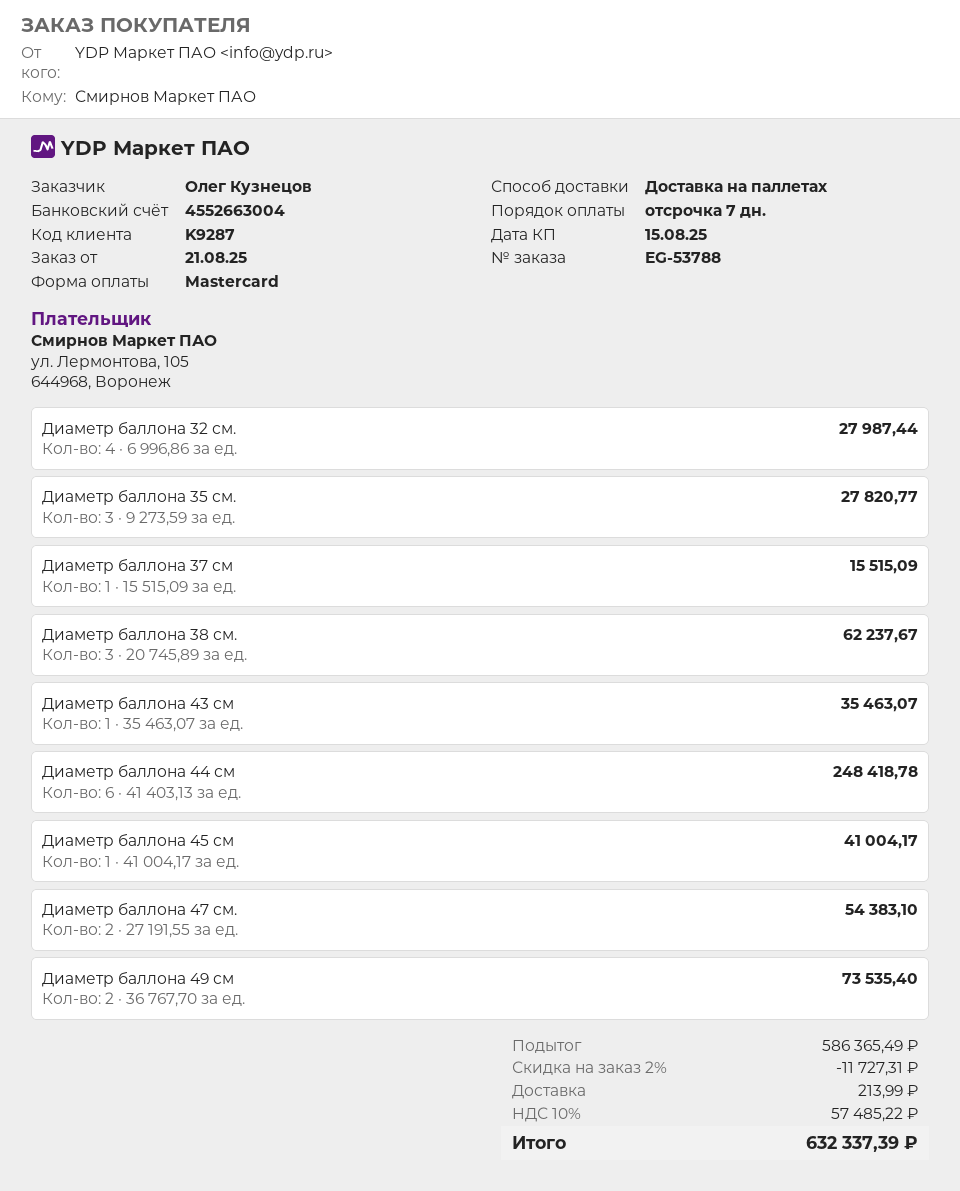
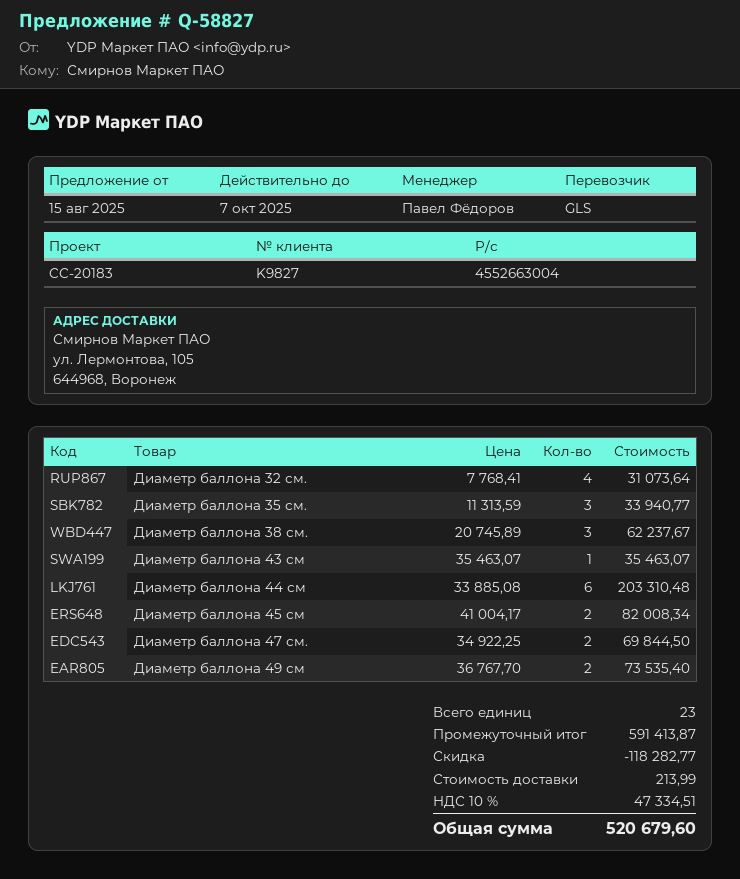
customer number: K9287 -> K9827
shipping method: pallet freight -> GLS
Диаметр баллона 32 см.: 4 x 6996.86 = 27987.44 -> 4 x 7768.41 = 31073.64
Диаметр баллона 35 см.: 3 x 9273.59 = 27820.77 -> 3 x 11313.59 = 33940.77
Диаметр баллона 37 см: 1 x 15515.09 = 15515.09 -> none
Диаметр баллона 44 см: 6 x 41403.13 = 248418.78 -> 6 x 33885.08 = 203310.48
Диаметр баллона 45 см: 1 x 41004.17 = 41004.17 -> 2 x 41004.17 = 82008.34
Диаметр баллона 47 см.: 2 x 27191.55 = 54383.10 -> 2 x 34922.25 = 69844.50
subtotal: 586365.49 -> 591413.87
discount: 11727.31 -> 118282.77
tax: 10% = 57485.22 -> 10% = 47334.51
total: 632337.39 -> 520679.60

